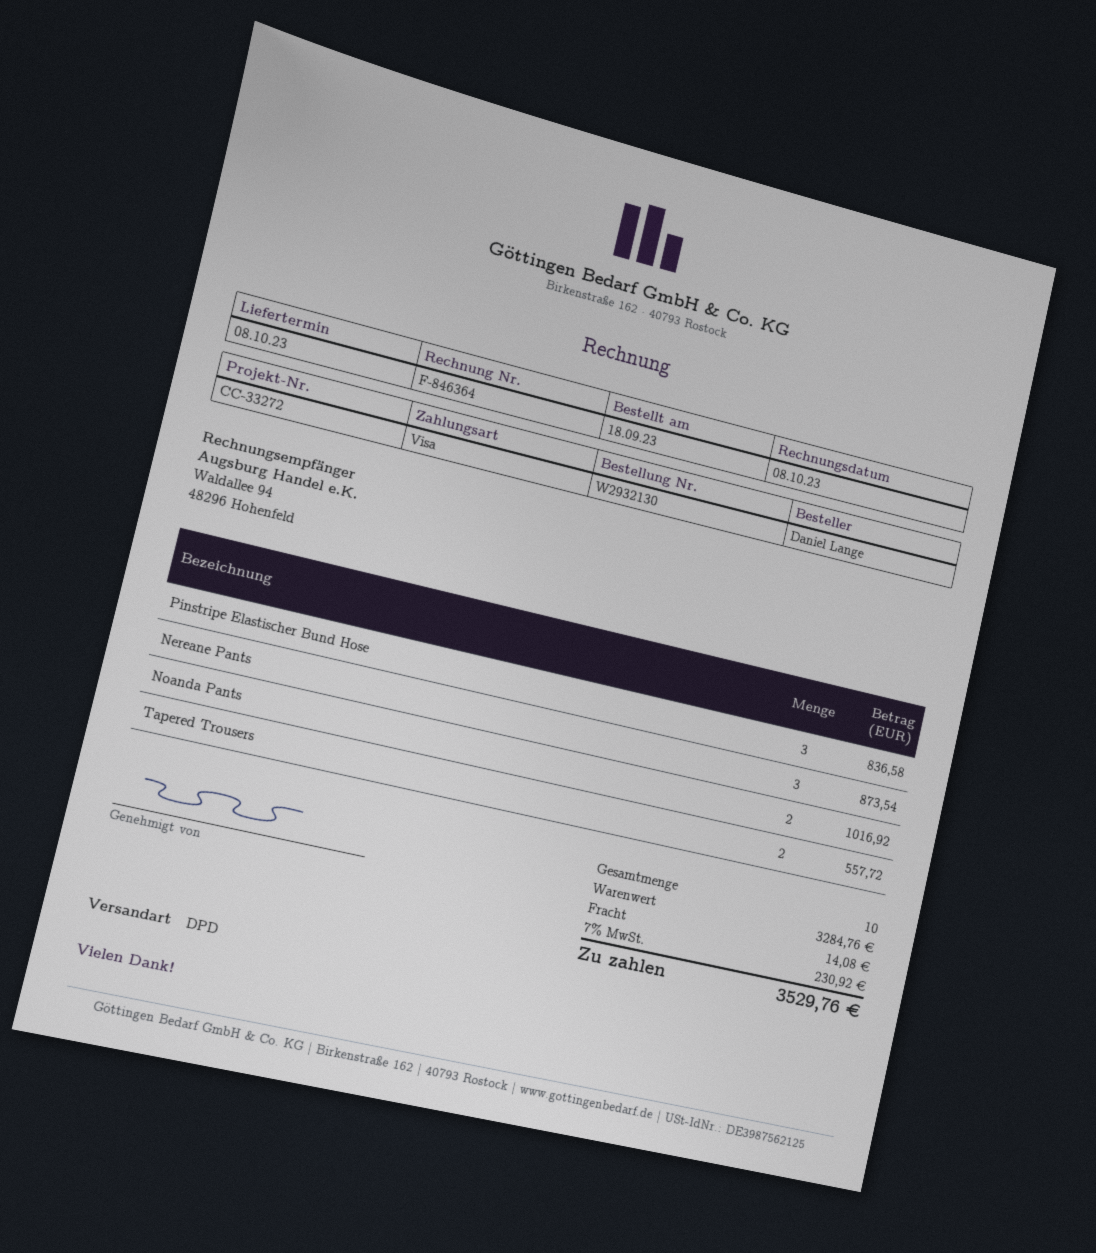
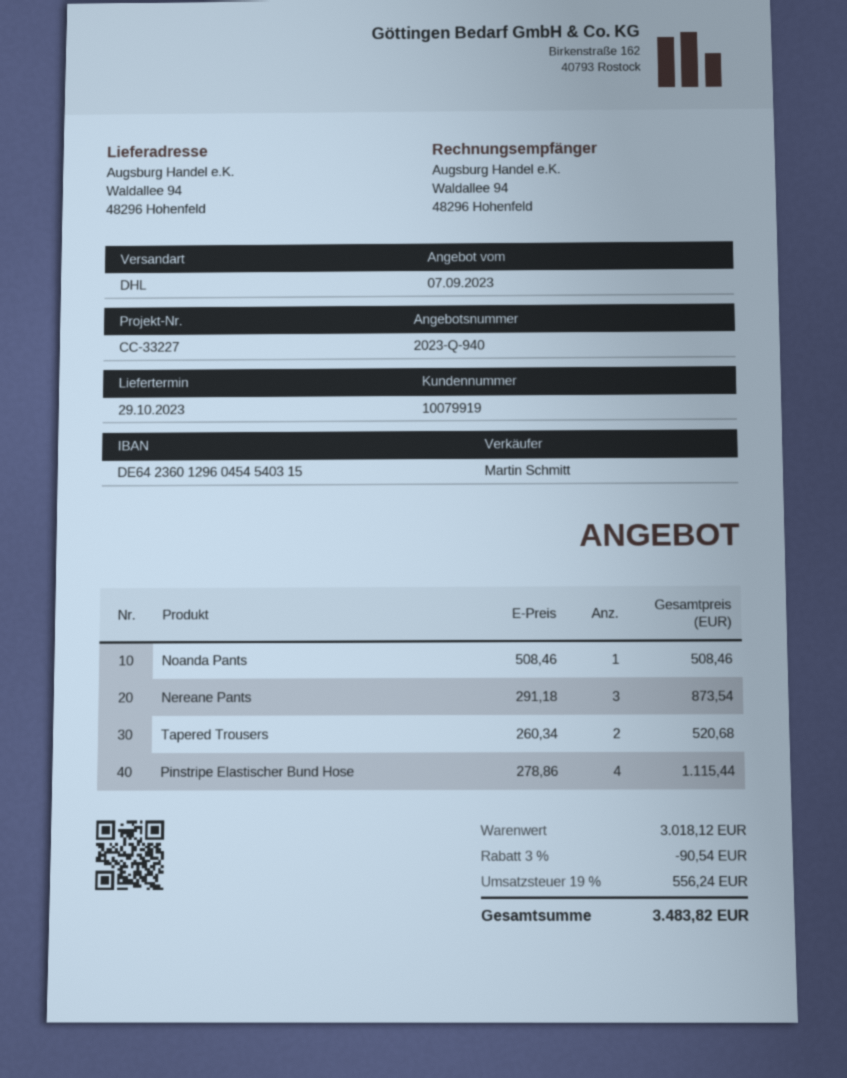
delivery date: 2023-10-08 -> 2023-10-29
reference: CC-33272 -> CC-33227
shipping method: DPD -> DHL
Pinstripe Elastischer Bund Hose: 3 for 836.58 -> 4 for 1115.44
Noanda Pants: 2 for 1016.92 -> 1 for 508.46
Tapered Trousers: 2 for 557.72 -> 2 for 520.68
subtotal: 3284.76 -> 3018.12
discount: none -> 3% = 90.54
shipping: 14.08 -> none
tax: 7% = 230.92 -> 19% = 556.24
total: 3529.76 -> 3483.82

